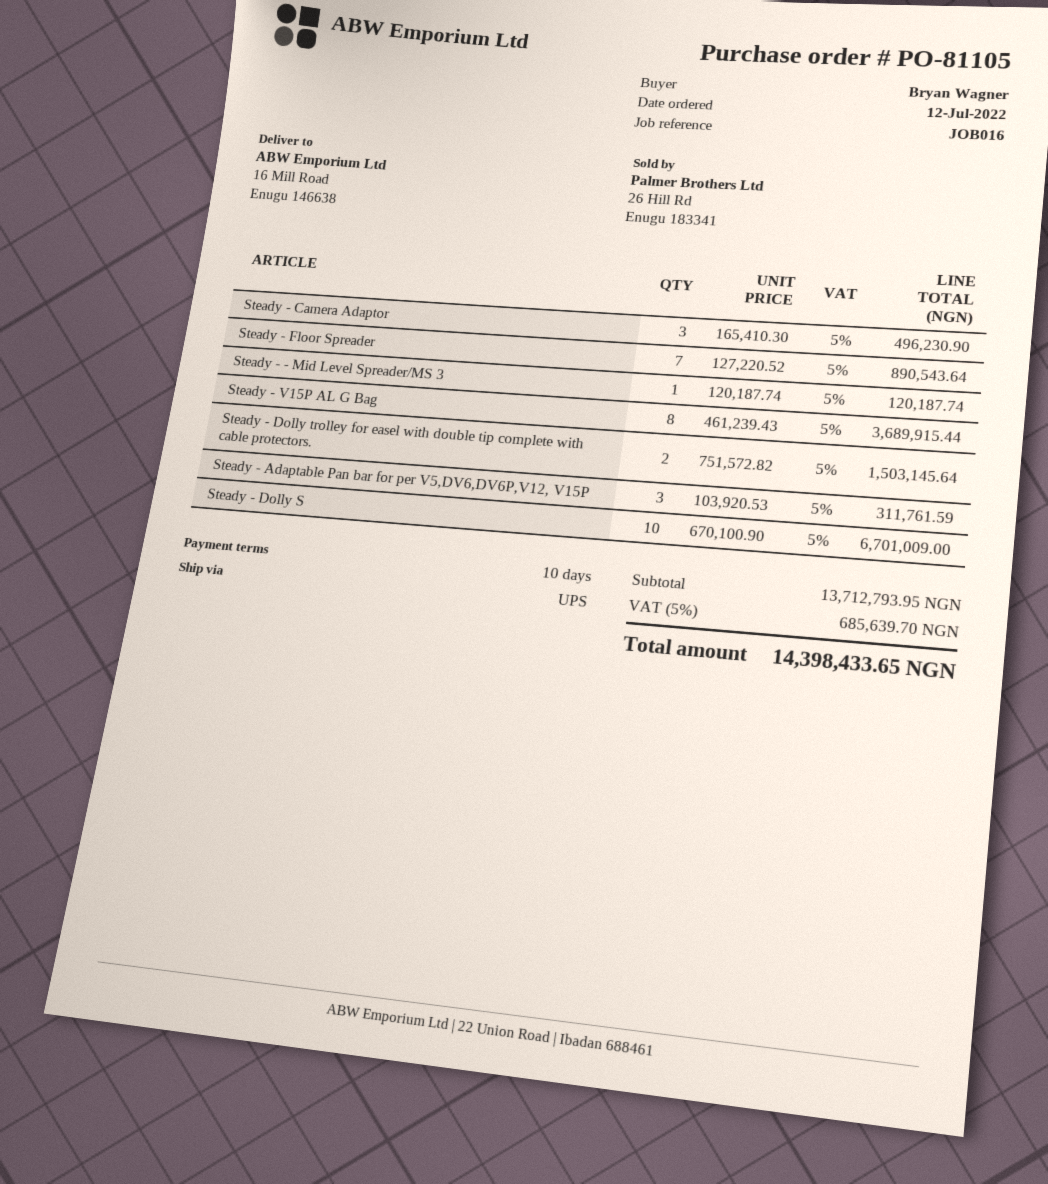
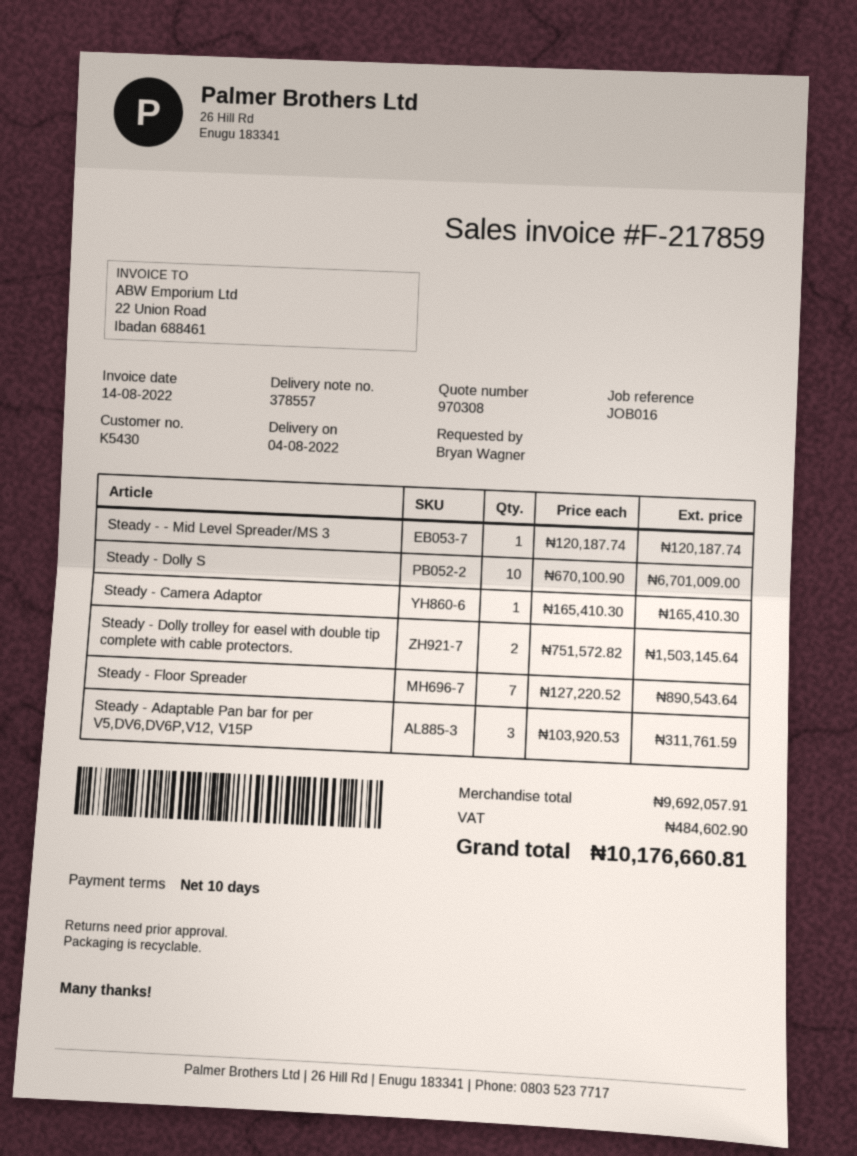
Steady - Camera Adaptor: 3 x 165410.30 = 496230.90 -> 1 x 165410.30 = 165410.30
Steady - V15P AL G Bag: 8 x 461239.43 = 3689915.44 -> none
subtotal: 13712793.95 -> 9692057.91
tax: 685639.70 -> 484602.90
total: 14398433.65 -> 10176660.81

